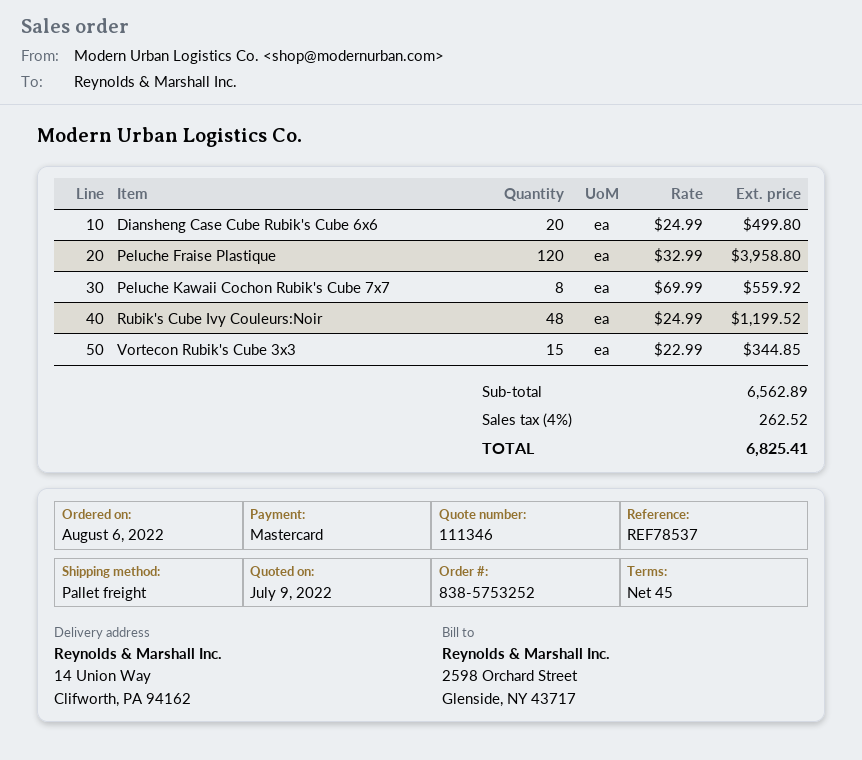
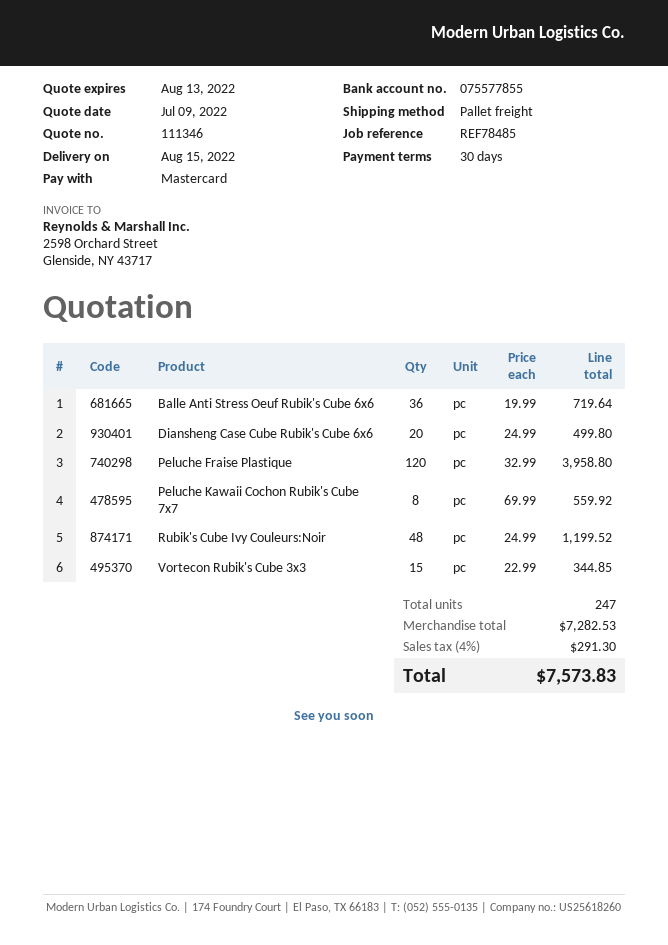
payment terms: 45 days -> 30 days
reference: REF78537 -> REF78485
Balle Anti Stress Oeuf Rubik's Cube 6x6: none -> 36 x 19.99 = 719.64
subtotal: 6562.89 -> 7282.53
tax: 4% = 262.52 -> 4% = 291.30
total: 6825.41 -> 7573.83

